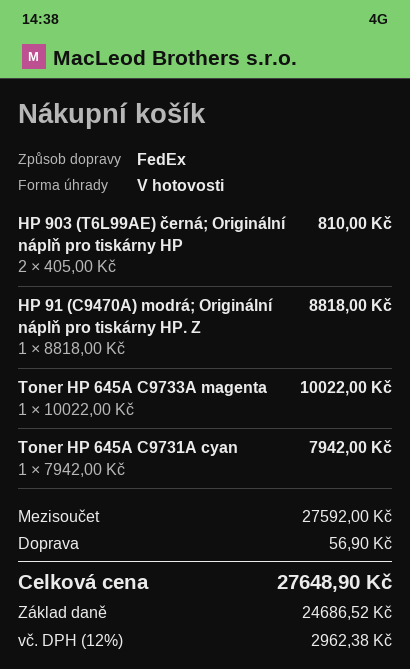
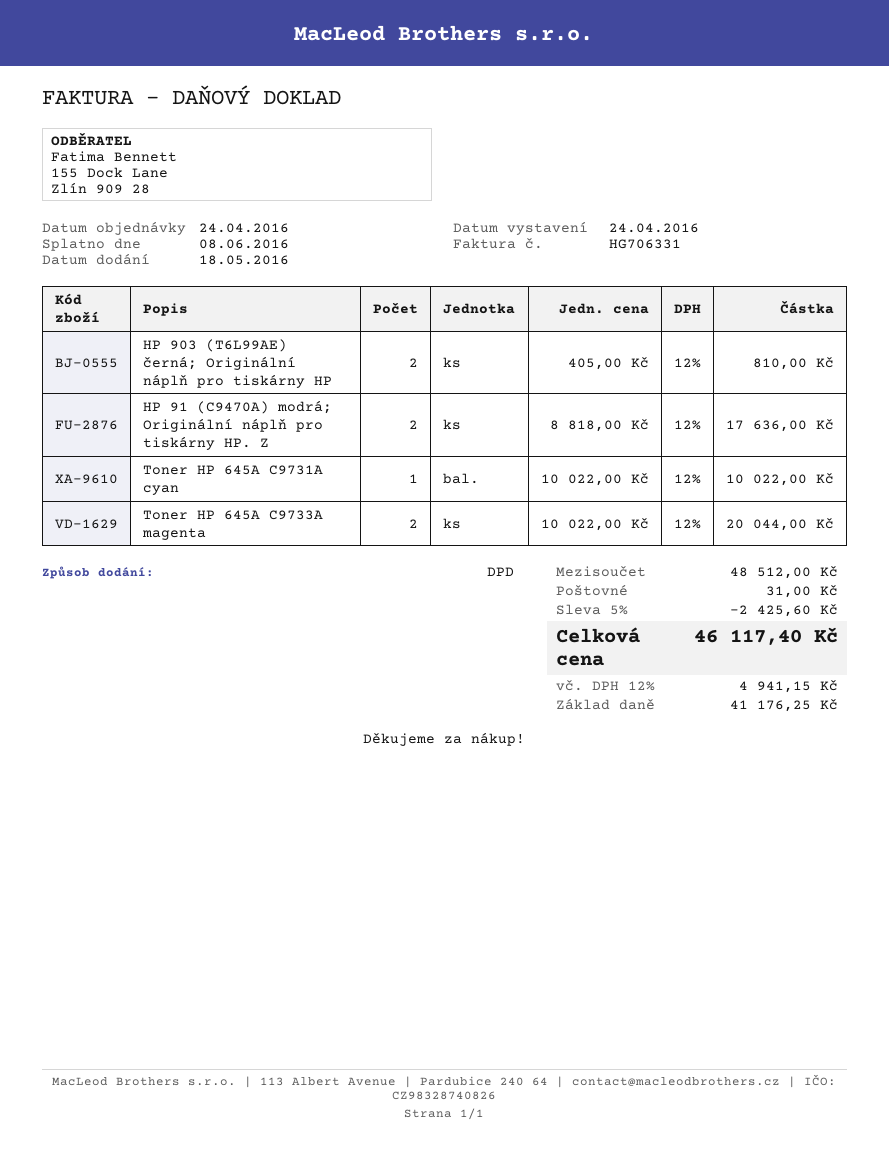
shipping method: FedEx -> DPD
HP 91 (C9470A) modrá; Originální náplň pro tiskárny HP. Z: 1 x 8818.00 = 8818.00 -> 2 x 8818.00 = 17636.00
Toner HP 645A C9733A magenta: 1 x 10022.00 = 10022.00 -> 2 x 10022.00 = 20044.00
Toner HP 645A C9731A cyan: 1 x 7942.00 = 7942.00 -> 1 x 10022.00 = 10022.00
subtotal: 27592.00 -> 48512.00
discount: none -> 5% = 2425.60
shipping: 56.90 -> 31.00
net: 24686.52 -> 41176.25
tax: 12% = 2962.38 -> 12% = 4941.15
total: 27648.90 -> 46117.40

